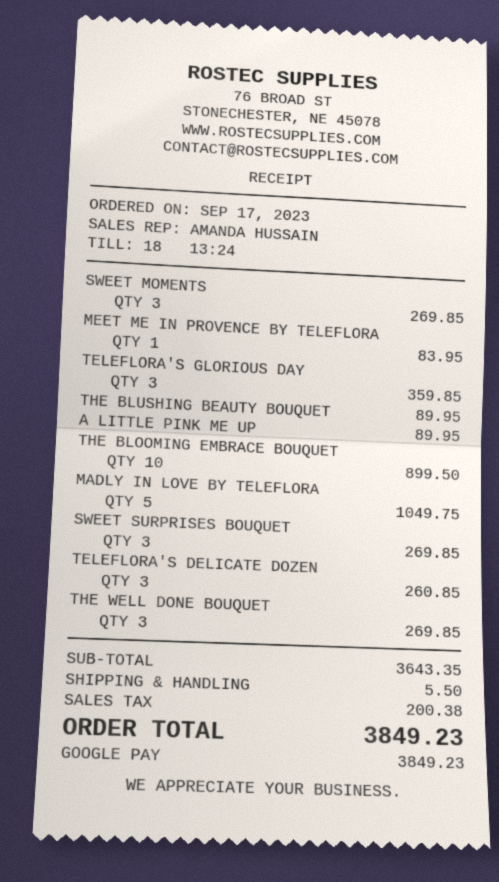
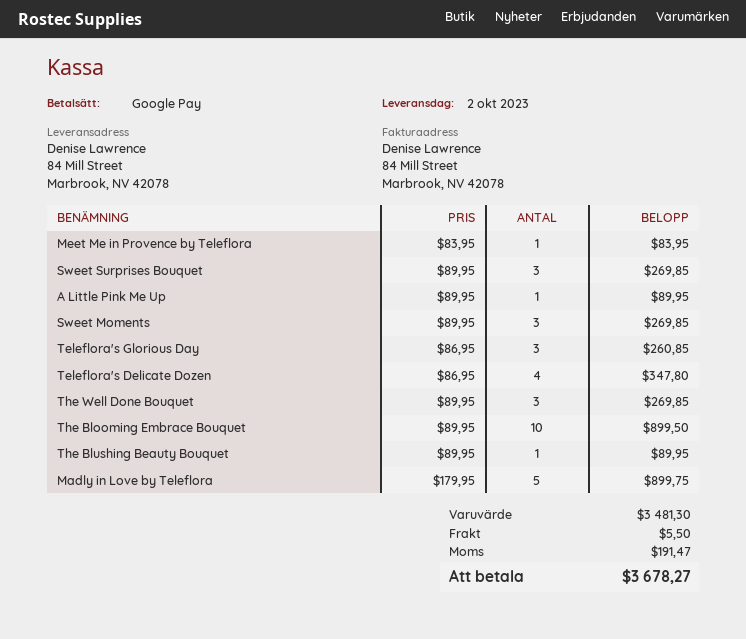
TELEFLORA'S GLORIOUS DAY: 3 for 359.85 -> 3 for 260.85
MADLY IN LOVE BY TELEFLORA: 5 for 1049.75 -> 5 for 899.75
TELEFLORA'S DELICATE DOZEN: 3 for 260.85 -> 4 for 347.80
subtotal: 3643.35 -> 3481.30
tax: 200.38 -> 191.47
total: 3849.23 -> 3678.27

